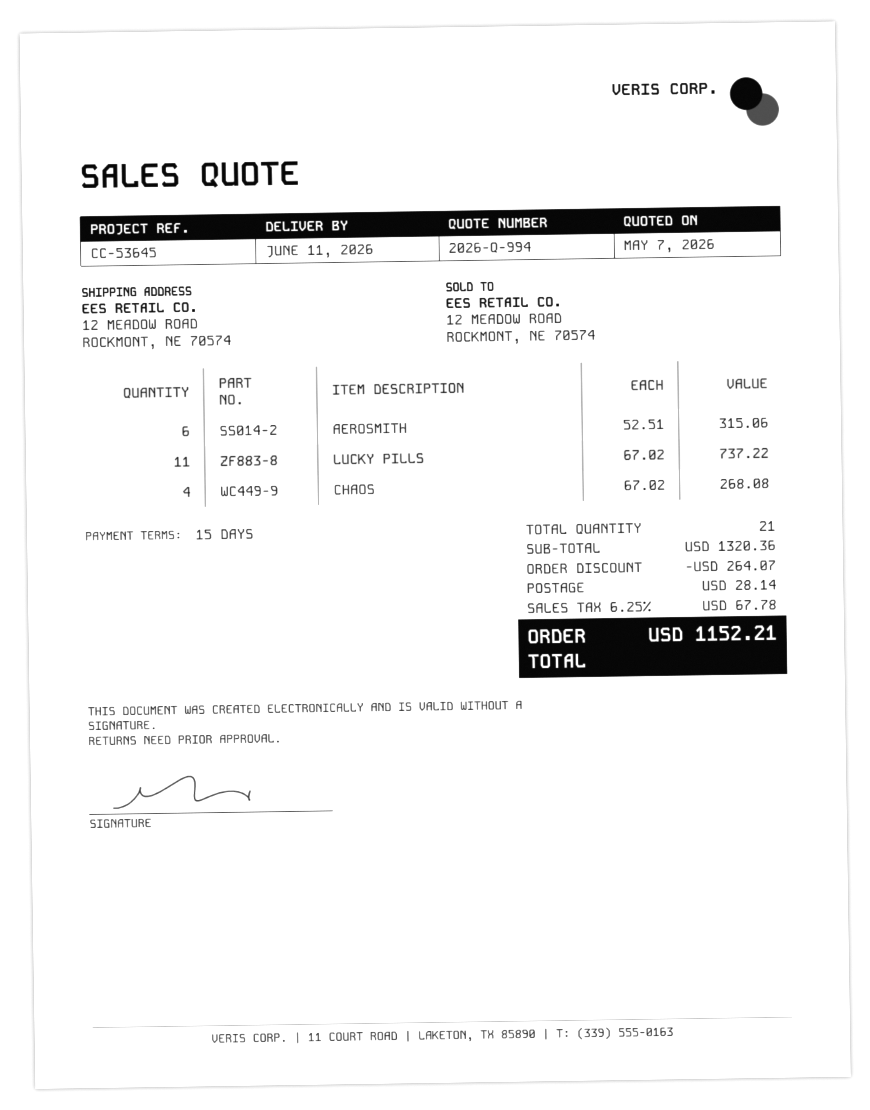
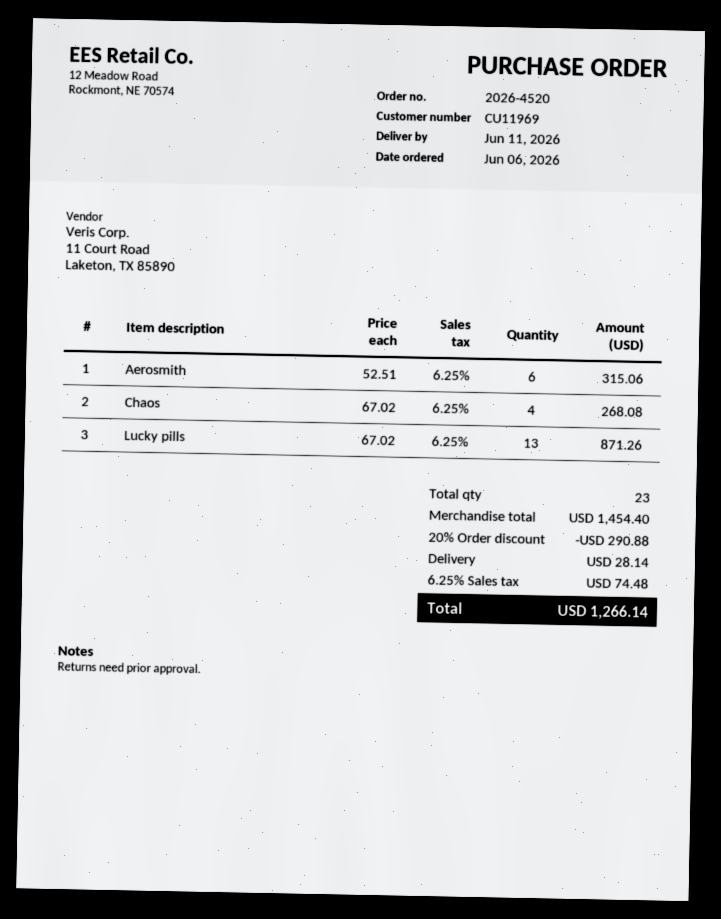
LUCKY PILLS: 11 x 67.02 = 737.22 -> 13 x 67.02 = 871.26
total quantity: 21 -> 23
subtotal: 1320.36 -> 1454.40
discount: 264.07 -> 290.88
tax: 6.25% = 67.78 -> 6.25% = 74.48
total: 1152.21 -> 1266.14

